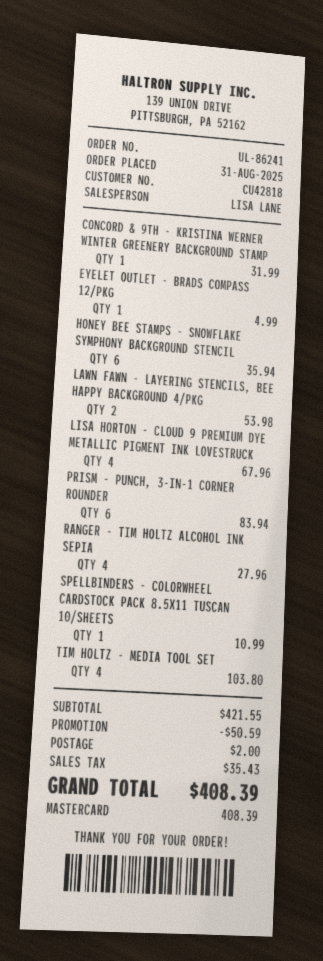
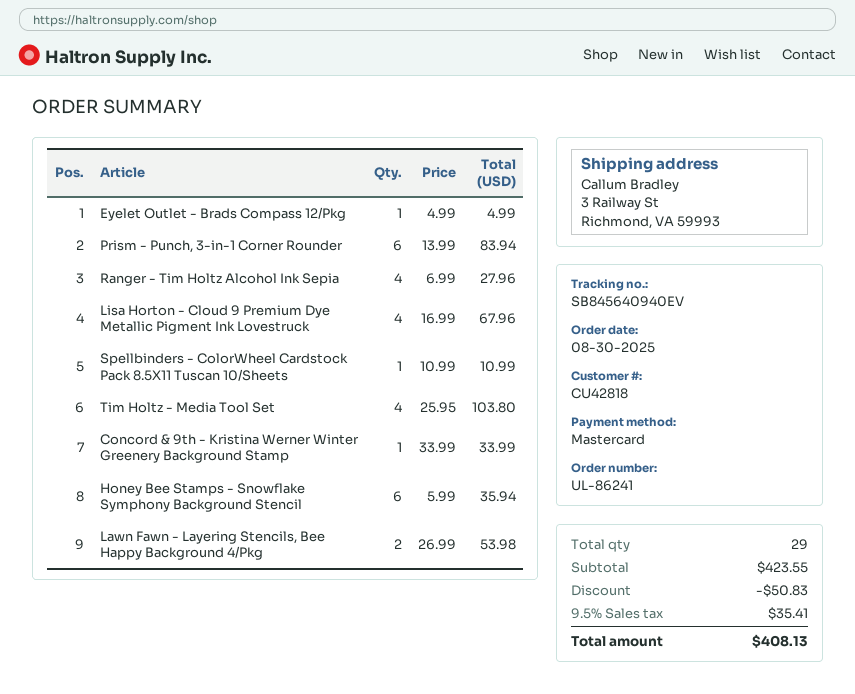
order date: 2025-08-31 -> 2025-08-30
CONCORD & 9TH - KRISTINA WERNER WINTER GREENERY BACKGROUND STAMP: 1 for 31.99 -> 1 for 33.99
subtotal: 421.55 -> 423.55
discount: 50.59 -> 50.83
shipping: 2.00 -> none
tax: 35.43 -> 35.41
total: 408.39 -> 408.13

